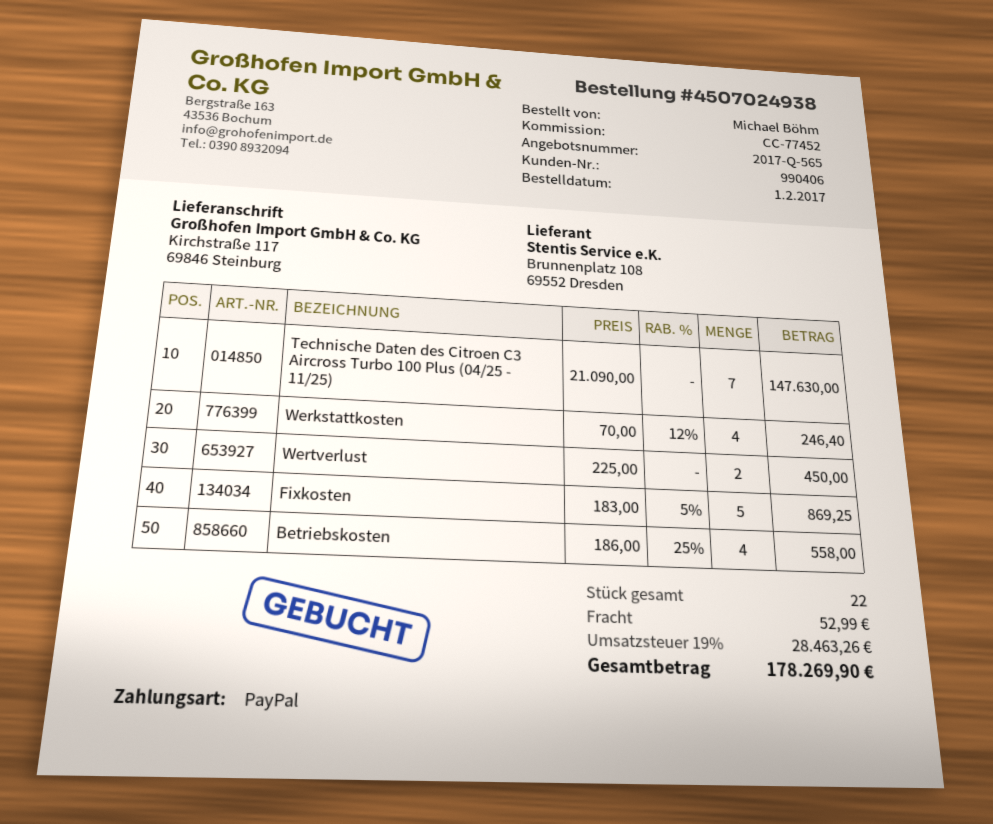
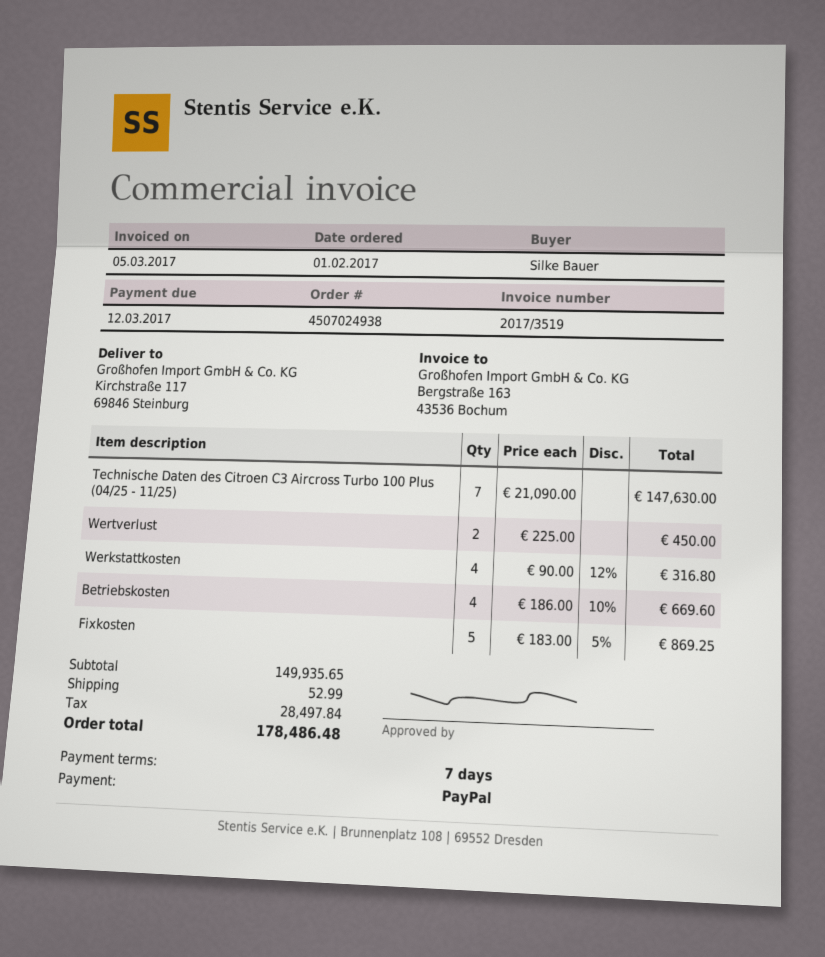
ordered by: Michael Böhm -> Silke Bauer
Werkstattkosten: 4 x 70.00 - 12% = 246.40 -> 4 x 90.00 - 12% = 316.80
Betriebskosten: 4 x 186.00 - 25% = 558.00 -> 4 x 186.00 - 10% = 669.60
tax: 28463.26 -> 28497.84
total: 178269.90 -> 178486.48

